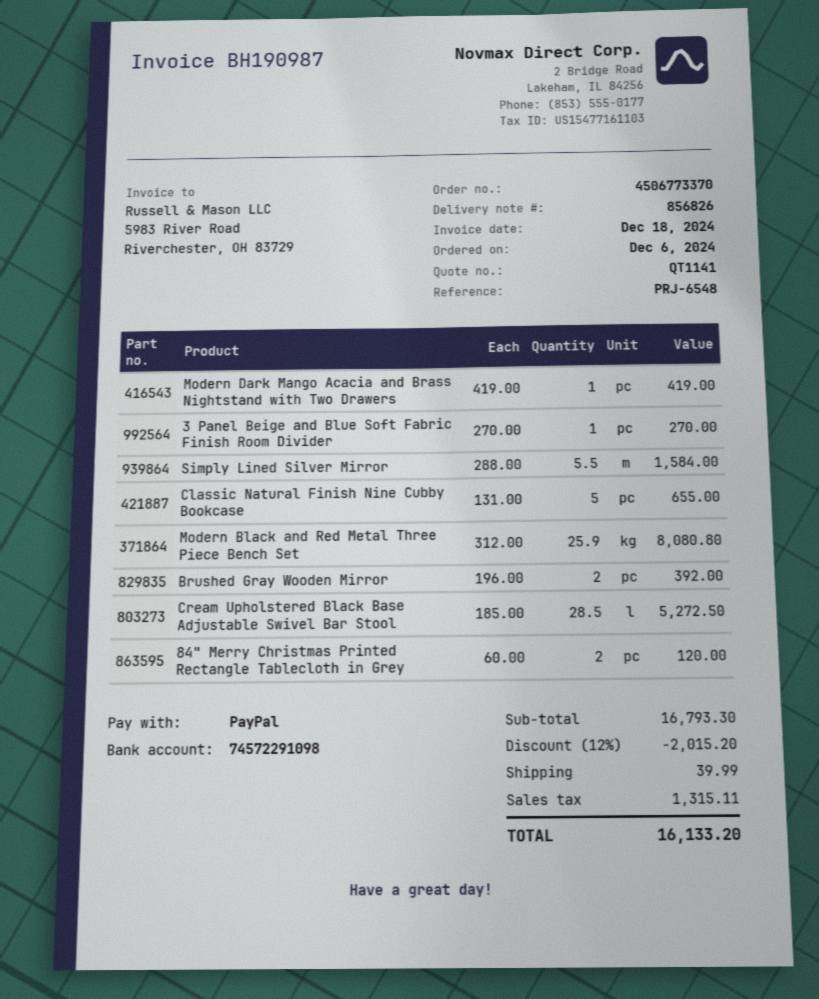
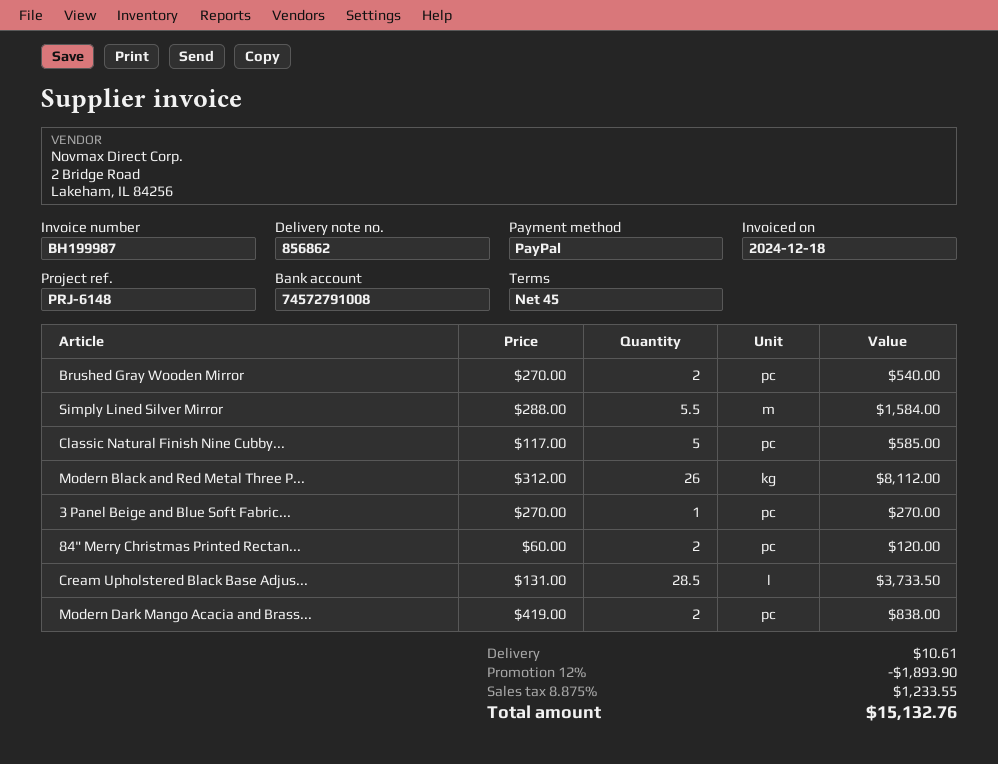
delivery note number: 856826 -> 856862
invoice number: BH190987 -> BH199987
reference: PRJ-6548 -> PRJ-6148
bank account: 74572291098 -> 74572791008
Modern Dark Mango Acacia and Brass Nightstand with Two Drawers: 1 x 419.00 = 419.00 -> 2 x 419.00 = 838.00
Classic Natural Finish Nine Cubby Bookcase: 5 x 131.00 = 655.00 -> 5 x 117.00 = 585.00
Modern Black and Red Metal Three Piece Bench Set: 25.9 x 312.00 = 8080.80 -> 26 x 312.00 = 8112.00
Brushed Gray Wooden Mirror: 2 x 196.00 = 392.00 -> 2 x 270.00 = 540.00
Cream Upholstered Black Base Adjustable Swivel Bar Stool: 28.5 x 185.00 = 5272.50 -> 28.5 x 131.00 = 3733.50
discount: 12% = 2015.20 -> 12% = 1893.90
shipping: 39.99 -> 10.61
tax: 1315.11 -> 1233.55
total: 16133.20 -> 15132.76

